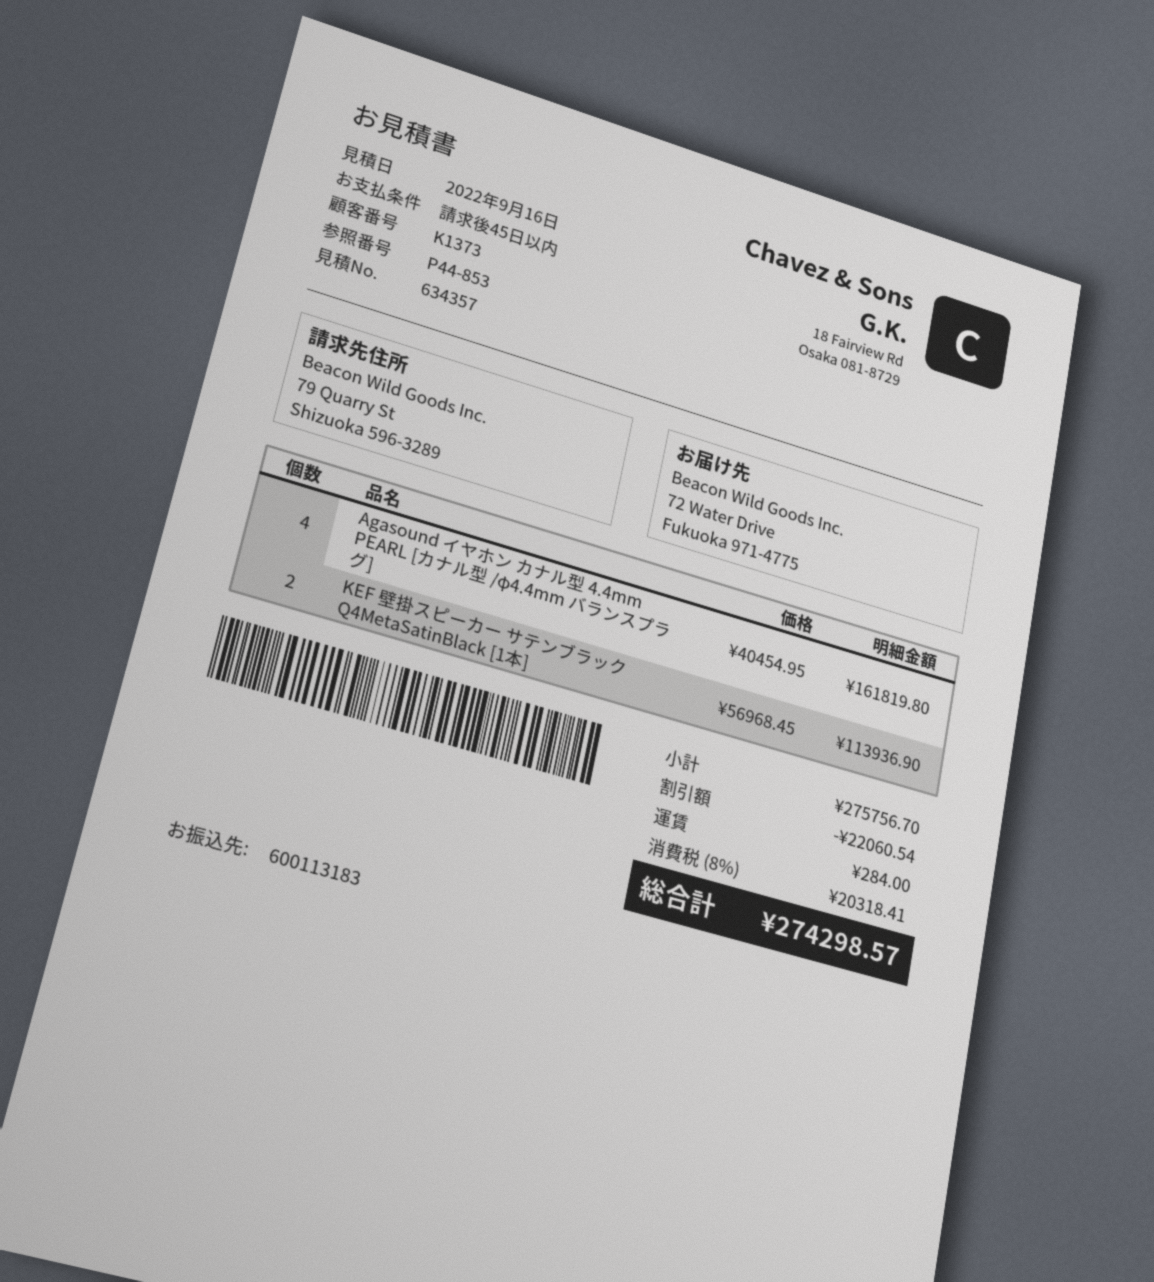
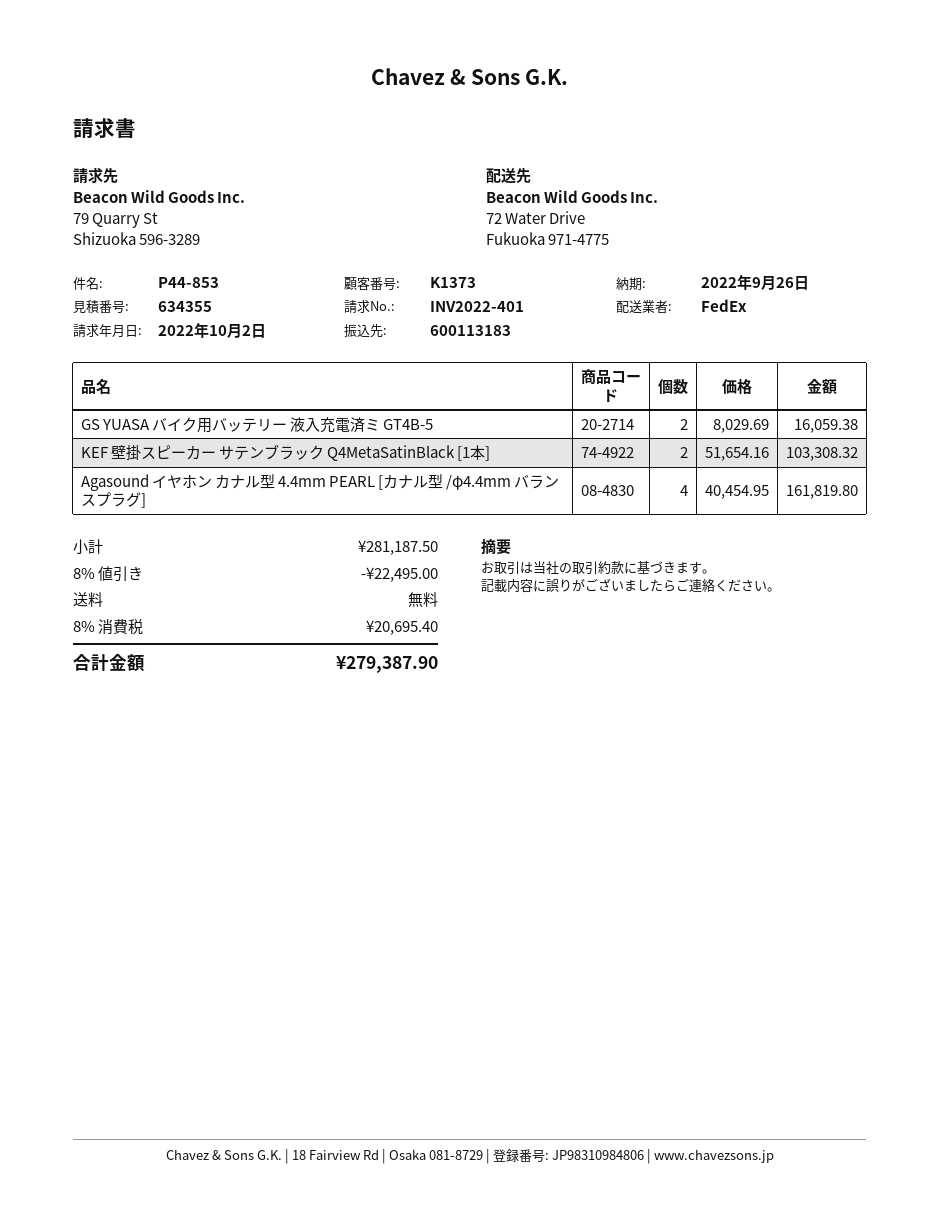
quote number: 634357 -> 634355
KEF 壁掛スピーカー サテンブラック Q4MetaSatinBlack [1本]: 2 x 56968.45 = 113936.90 -> 2 x 51654.16 = 103308.32
GS YUASA バイク用バッテリー 液入充電済ミ GT4B-5: none -> 2 x 8029.69 = 16059.38
subtotal: 275756.70 -> 281187.50
discount: 22060.54 -> 22495.00
shipping: 284.00 -> 0.00
tax: 8% = 20318.41 -> 8% = 20695.40
total: 274298.57 -> 279387.90

